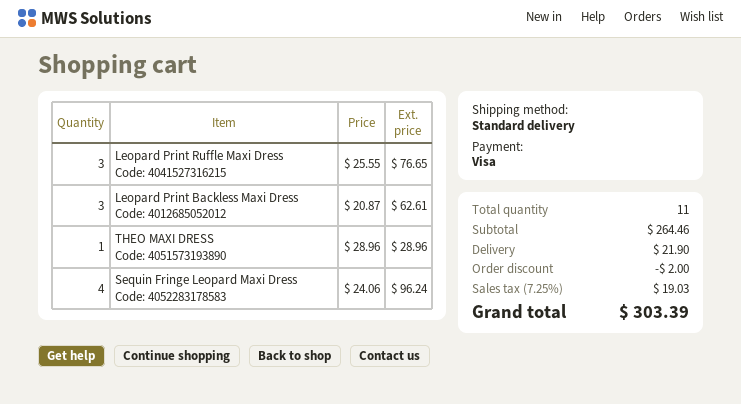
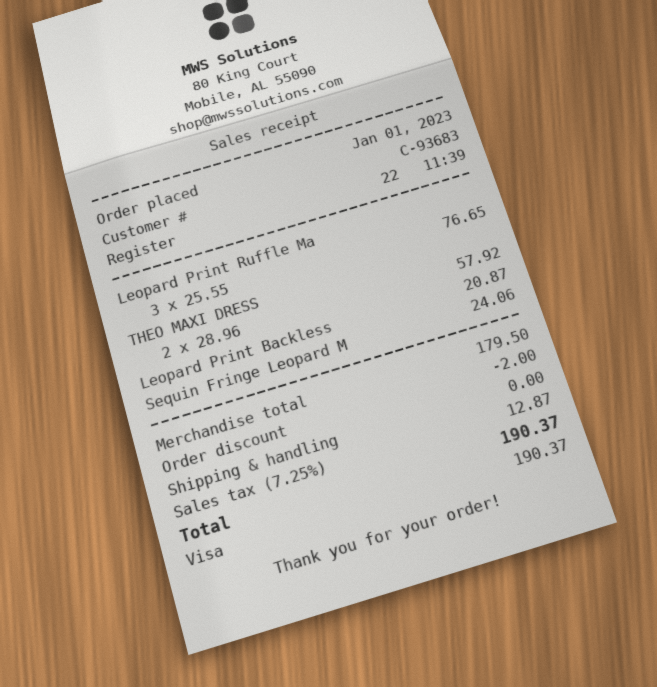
Leopard Print Backless Maxi Dress: 3 x 20.87 = 62.61 -> 1 x 20.87 = 20.87
THEO MAXI DRESS: 1 x 28.96 = 28.96 -> 2 x 28.96 = 57.92
Sequin Fringe Leopard Maxi Dress: 4 x 24.06 = 96.24 -> 1 x 24.06 = 24.06
subtotal: 264.46 -> 179.50
shipping: 21.90 -> 0.00
tax: 7.25% = 19.03 -> 7.25% = 12.87
total: 303.39 -> 190.37

